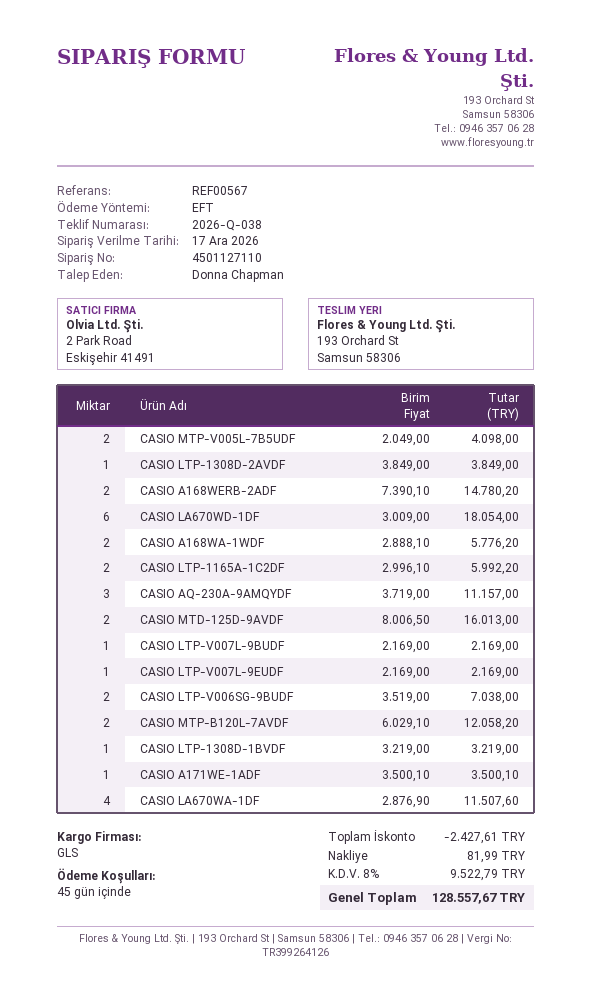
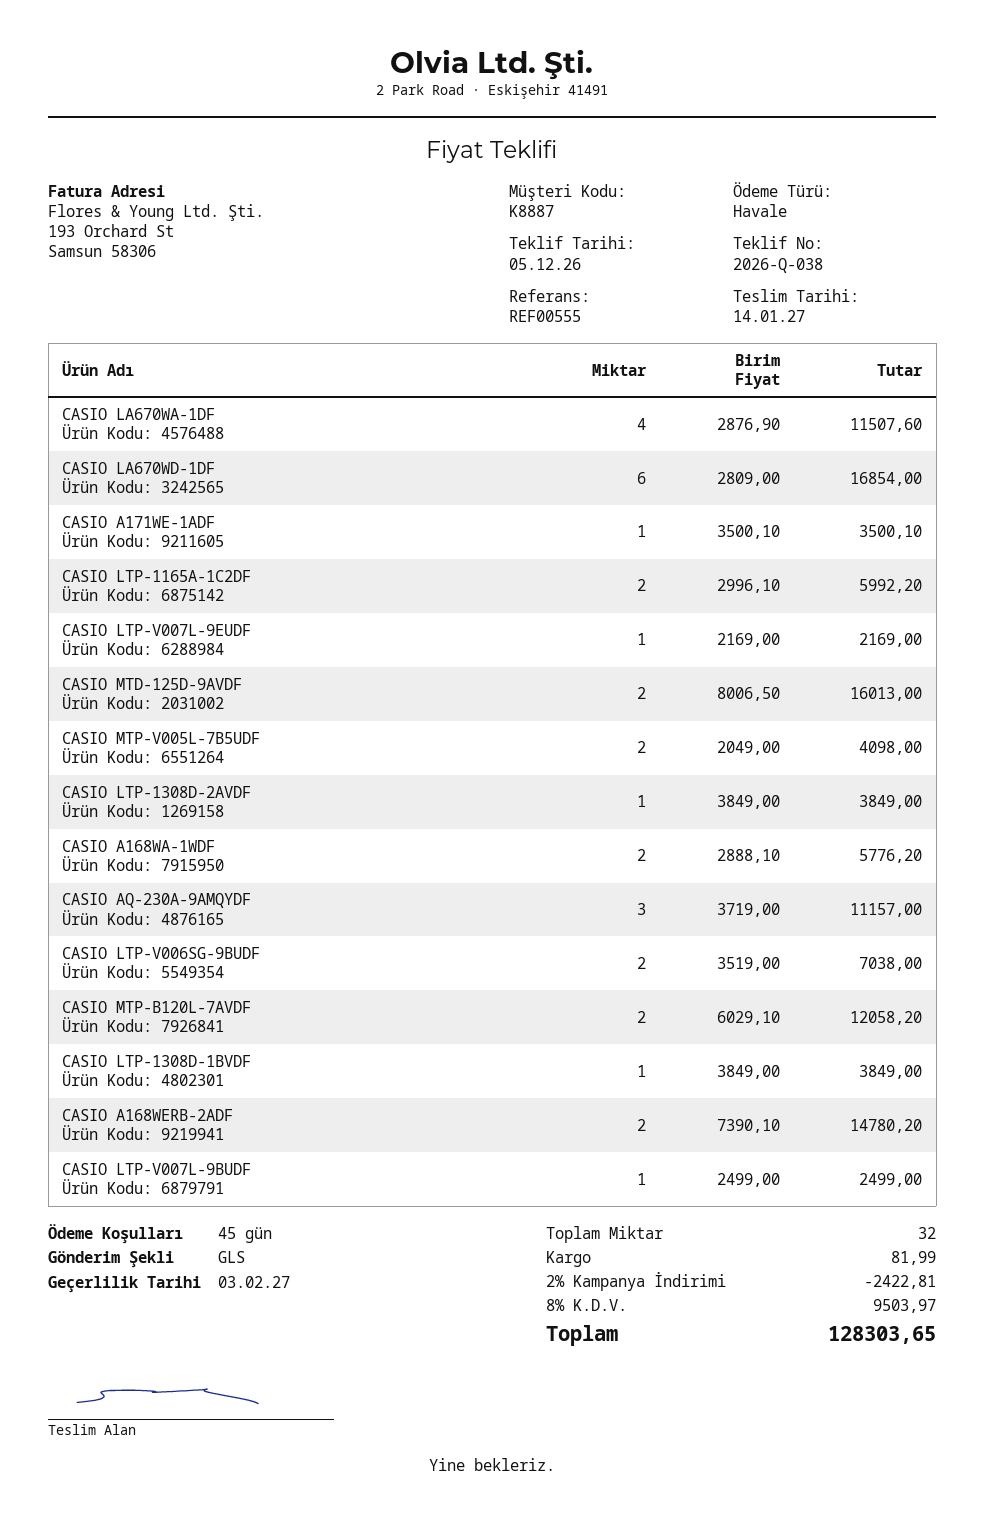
reference: REF00567 -> REF00555
CASIO LA670WD-1DF: 6 x 3009.00 = 18054.00 -> 6 x 2809.00 = 16854.00
CASIO LTP-V007L-9BUDF: 1 x 2169.00 = 2169.00 -> 1 x 2499.00 = 2499.00
CASIO LTP-1308D-1BVDF: 1 x 3219.00 = 3219.00 -> 1 x 3849.00 = 3849.00
discount: 2427.61 -> 2422.81
tax: 8% = 9522.79 -> 8% = 9503.97
total: 128557.67 -> 128303.65

